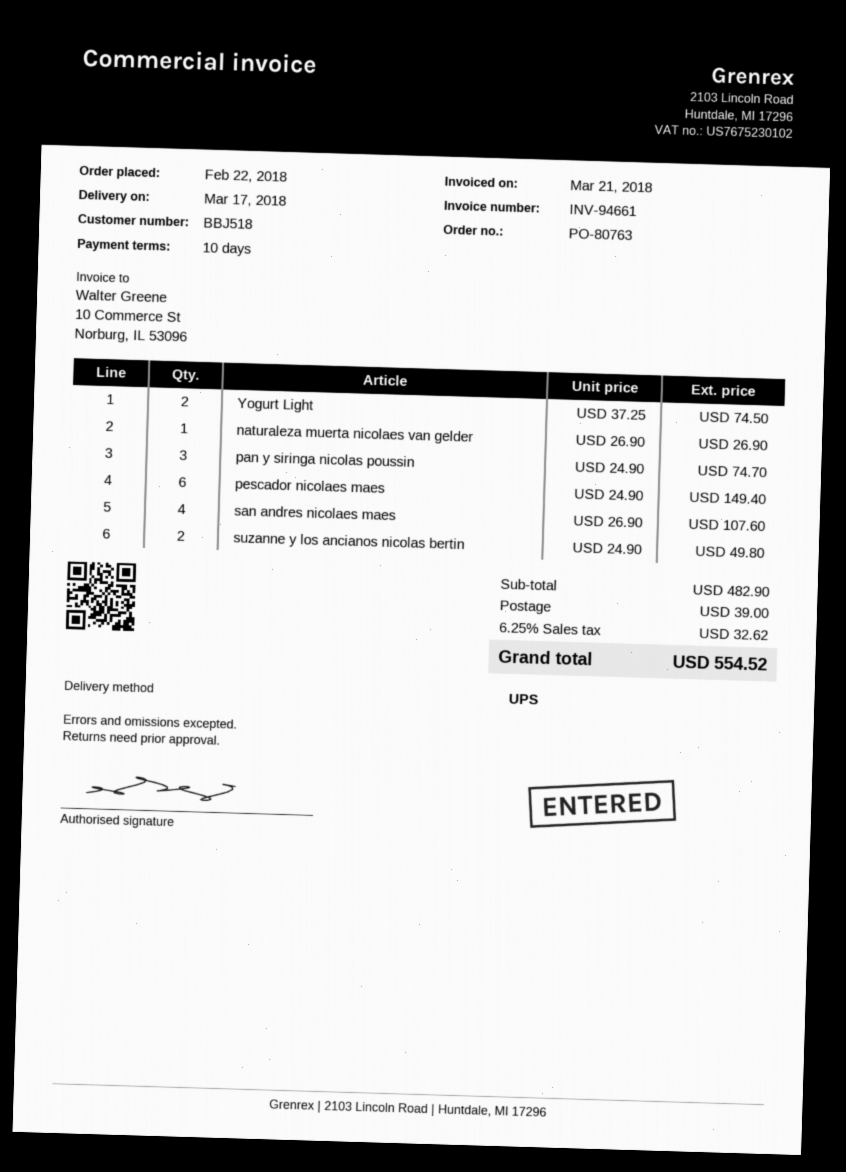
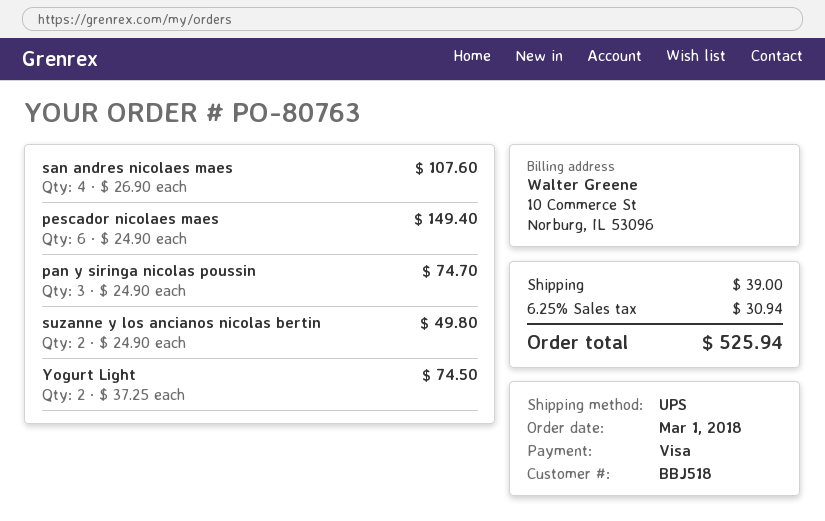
order date: 2018-02-22 -> 2018-03-01
naturaleza muerta nicolaes van gelder: 1 x 26.90 = 26.90 -> none
tax: 6.25% = 32.62 -> 6.25% = 30.94
total: 554.52 -> 525.94

